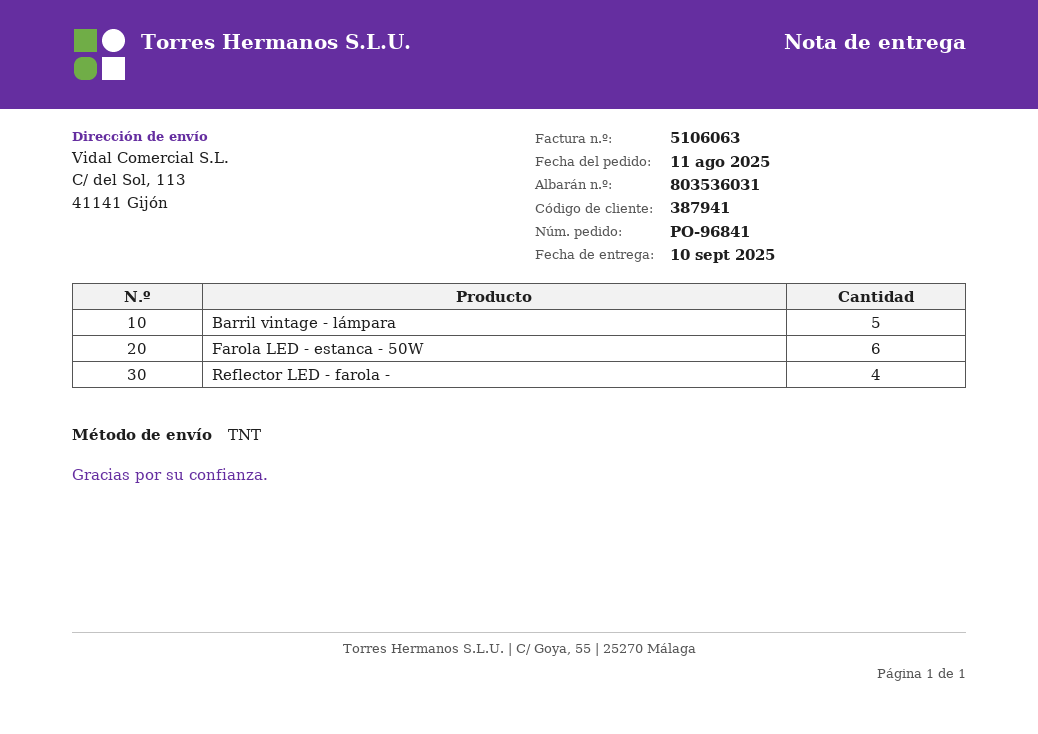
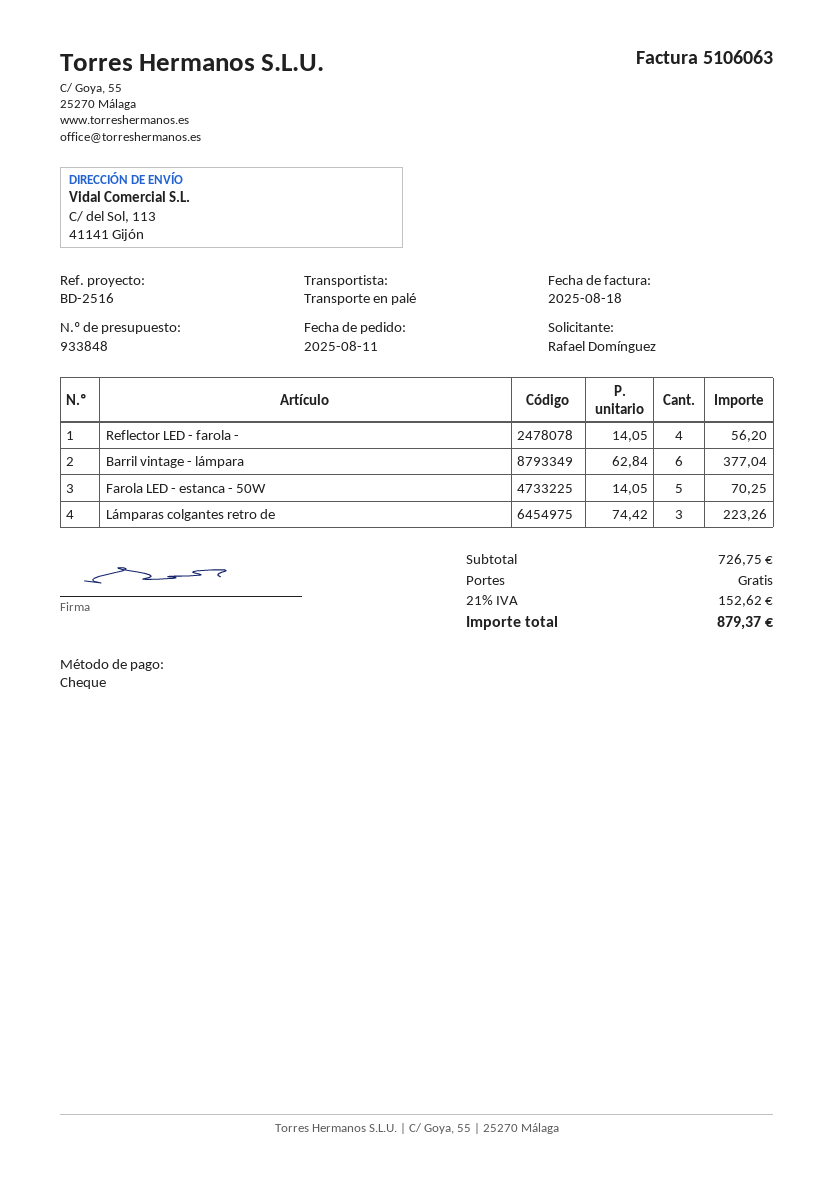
shipping method: TNT -> pallet freight
Barril vintage - lámpara: 5 -> 6
Farola LED - estanca - 50W: 6 -> 5
Lámparas colgantes retro de: none -> 3

